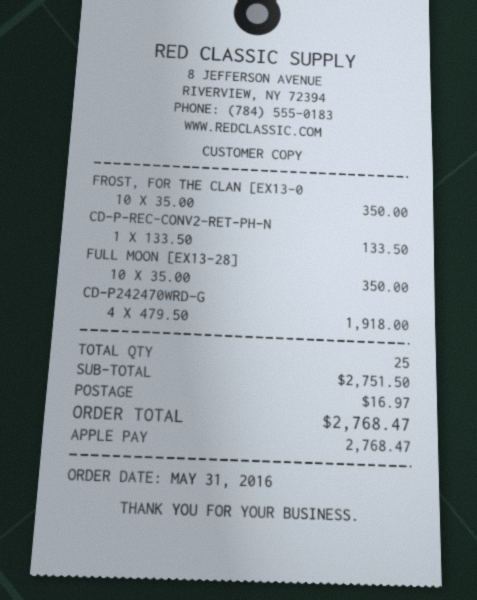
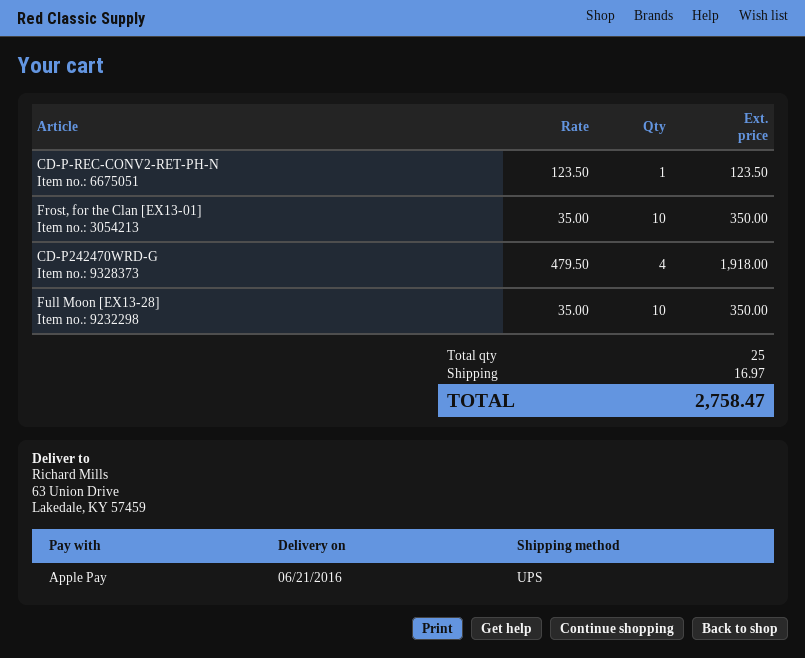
CD-P-REC-CONV2-RET-PH-N: 1 x 133.50 = 133.50 -> 1 x 123.50 = 123.50
total: 2768.47 -> 2758.47

